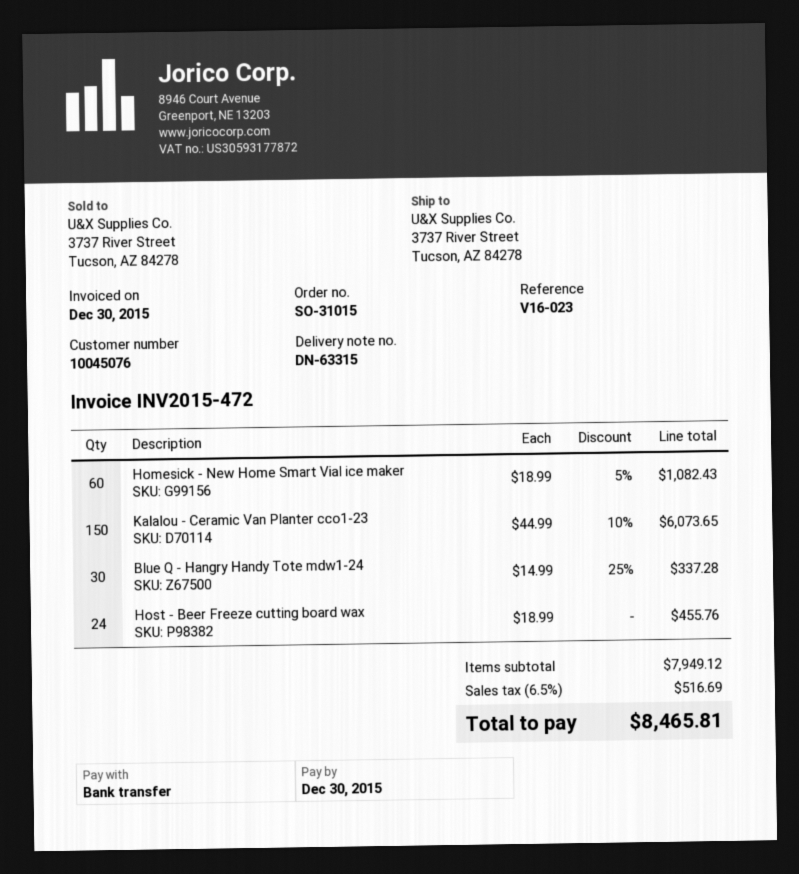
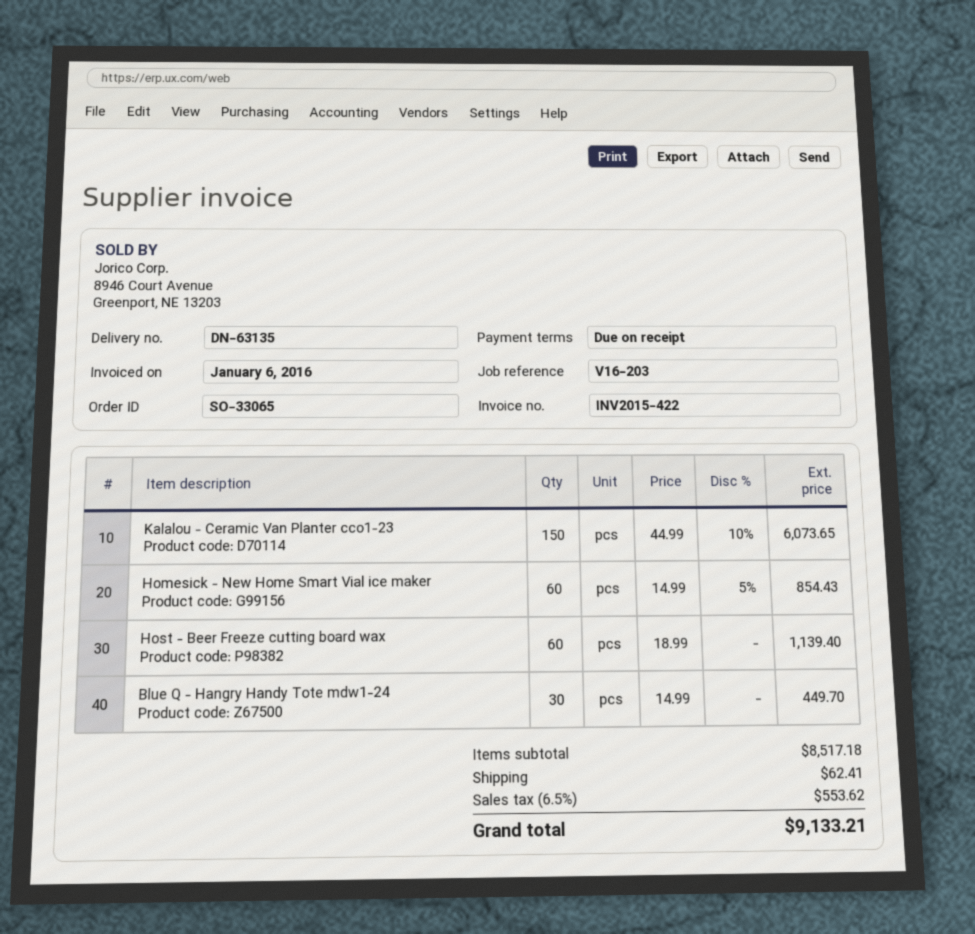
order number: SO-31015 -> SO-33065
delivery note number: DN-63315 -> DN-63135
invoice number: INV2015-472 -> INV2015-422
invoice date: 2015-12-30 -> 2016-01-06
reference: V16-023 -> V16-203
Homesick - New Home Smart Vial ice maker: 60 x 18.99 - 5% = 1082.43 -> 60 x 14.99 - 5% = 854.43
Blue Q - Hangry Handy Tote mdw1-24: 30 x 14.99 - 25% = 337.28 -> 30 x 14.99 = 449.70
Host - Beer Freeze cutting board wax: 24 x 18.99 = 455.76 -> 60 x 18.99 = 1139.40
subtotal: 7949.12 -> 8517.18
shipping: none -> 62.41
tax: 6.5% = 516.69 -> 6.5% = 553.62
total: 8465.81 -> 9133.21

